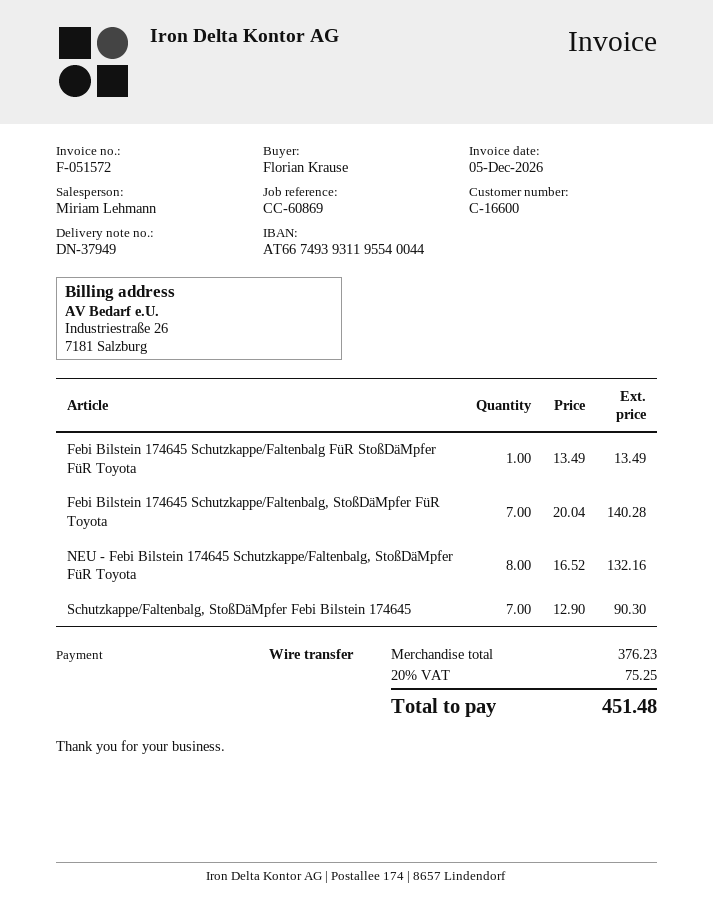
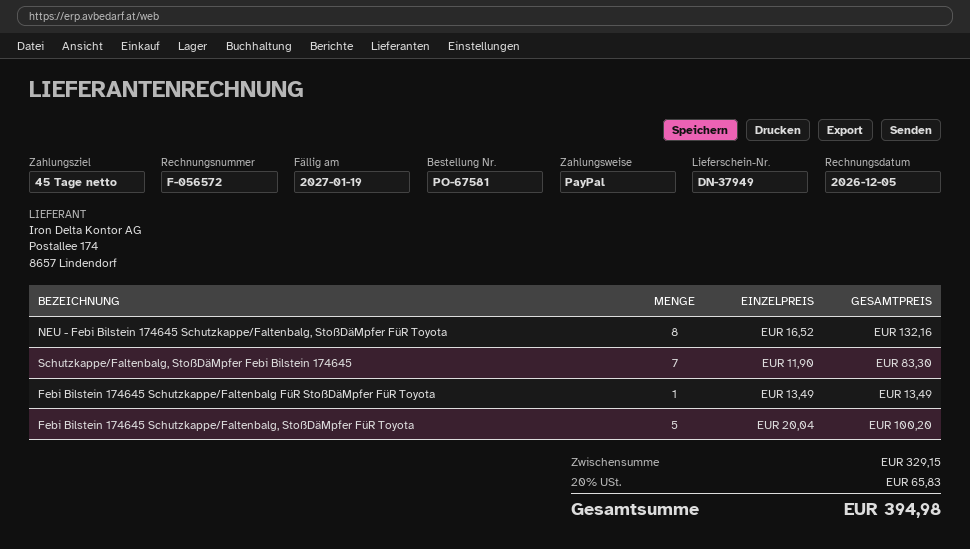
invoice number: F-051572 -> F-056572
payment method: bank transfer -> PayPal
Febi Bilstein 174645 Schutzkappe/Faltenbalg, StoßDäMpfer FüR Toyota: 7 x 20.04 = 140.28 -> 5 x 20.04 = 100.20
Schutzkappe/Faltenbalg, StoßDäMpfer Febi Bilstein 174645: 7 x 12.90 = 90.30 -> 7 x 11.90 = 83.30
subtotal: 376.23 -> 329.15
tax: 20% = 75.25 -> 20% = 65.83
total: 451.48 -> 394.98

